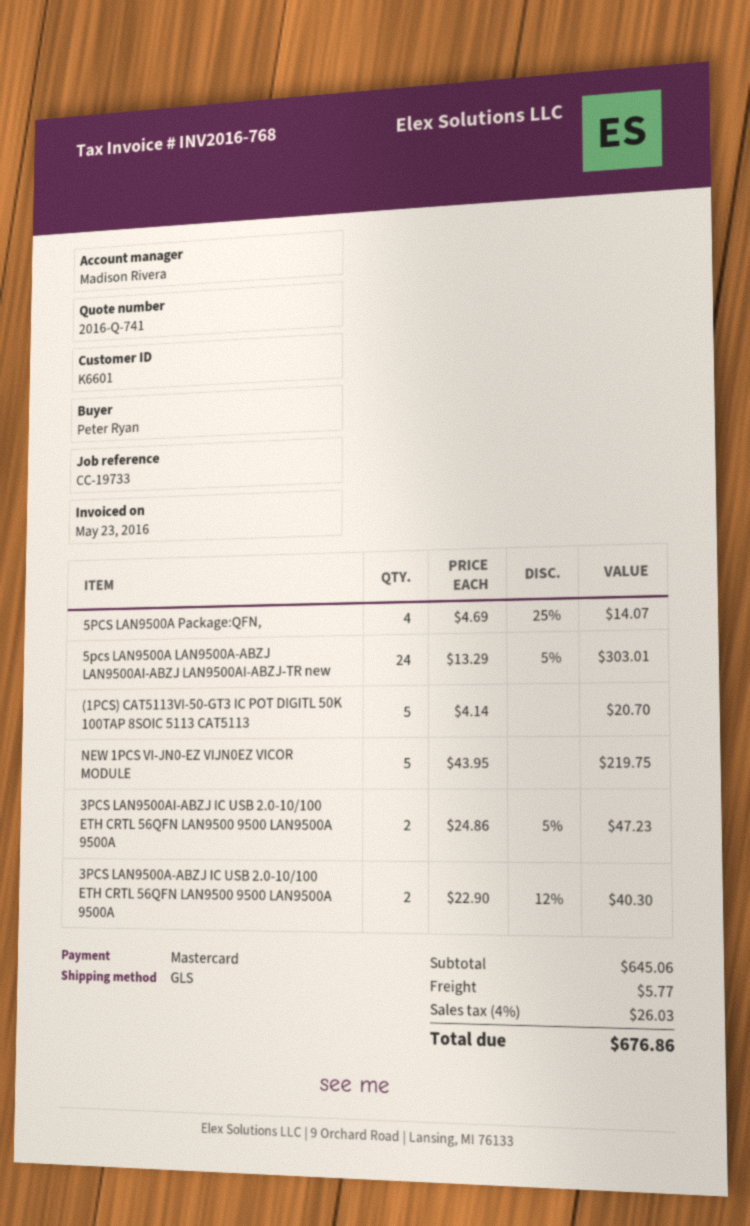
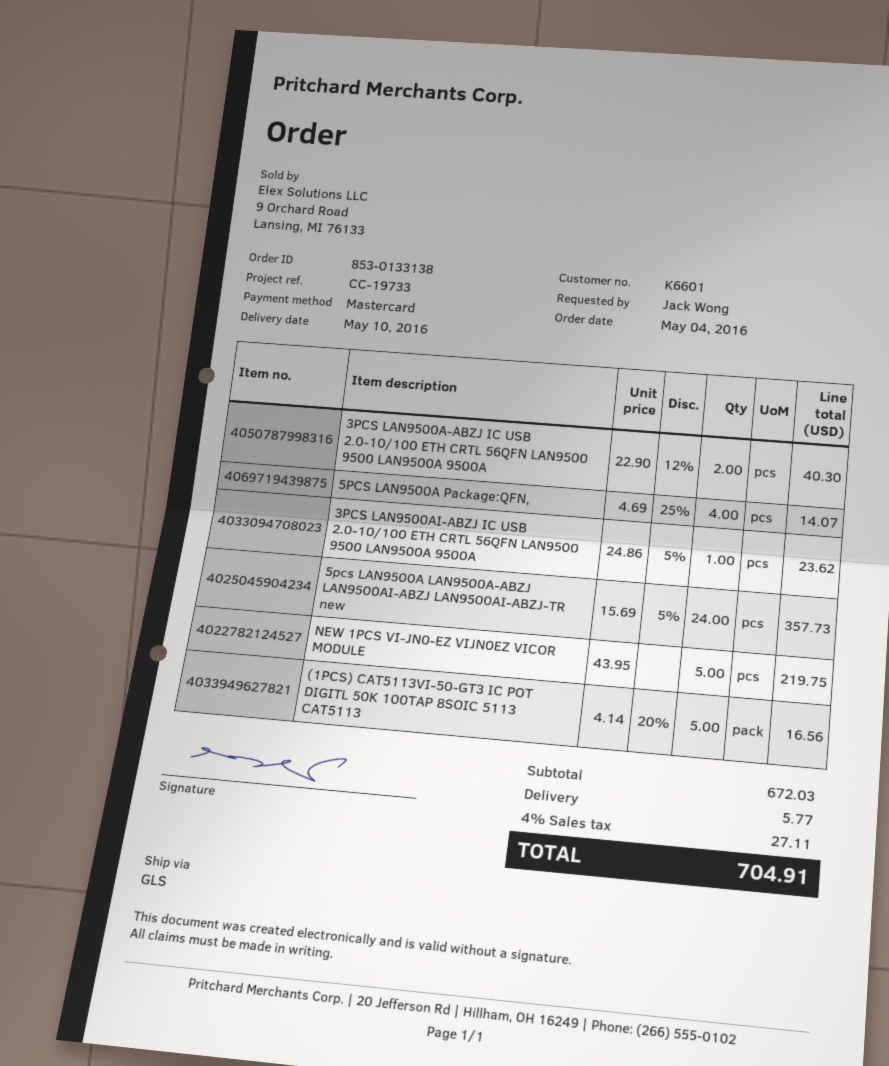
ordered by: Peter Ryan -> Jack Wong
5pcs LAN9500A LAN9500A-ABZJ LAN9500AI-ABZJ LAN9500AI-ABZJ-TR new: 24 x 13.29 - 5% = 303.01 -> 24 x 15.69 - 5% = 357.73
(1PCS) CAT5113VI-50-GT3 IC POT DIGITL 50K 100TAP 8SOIC 5113 CAT5113: 5 x 4.14 = 20.70 -> 5 x 4.14 - 20% = 16.56
3PCS LAN9500AI-ABZJ IC USB 2.0-10/100 ETH CRTL 56QFN LAN9500 9500 LAN9500A 9500A: 2 x 24.86 - 5% = 47.23 -> 1 x 24.86 - 5% = 23.62
subtotal: 645.06 -> 672.03
tax: 4% = 26.03 -> 4% = 27.11
total: 676.86 -> 704.91

